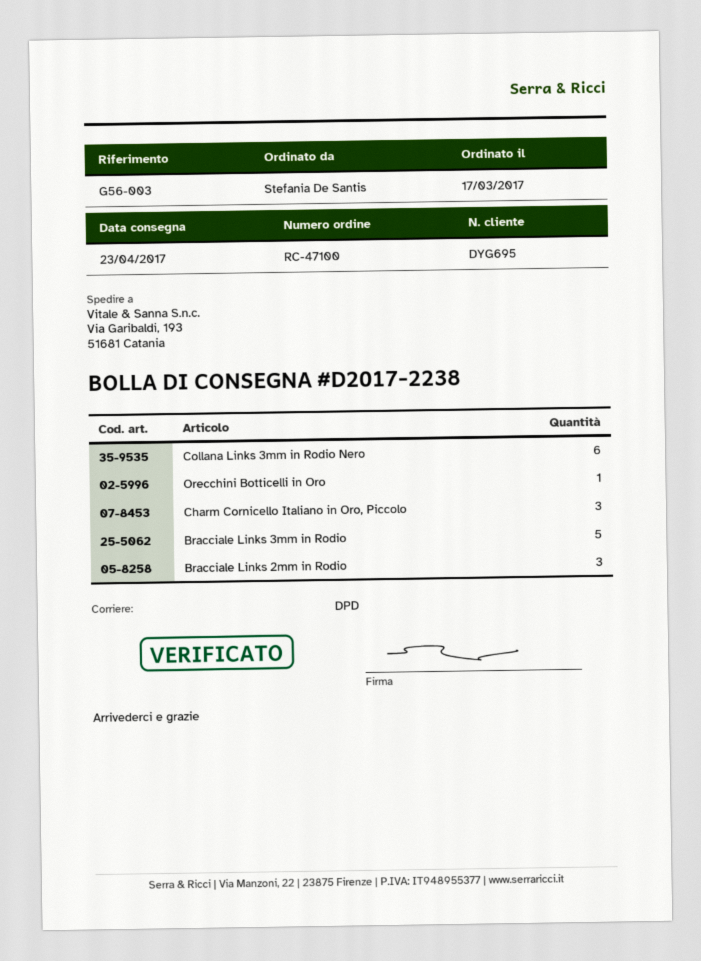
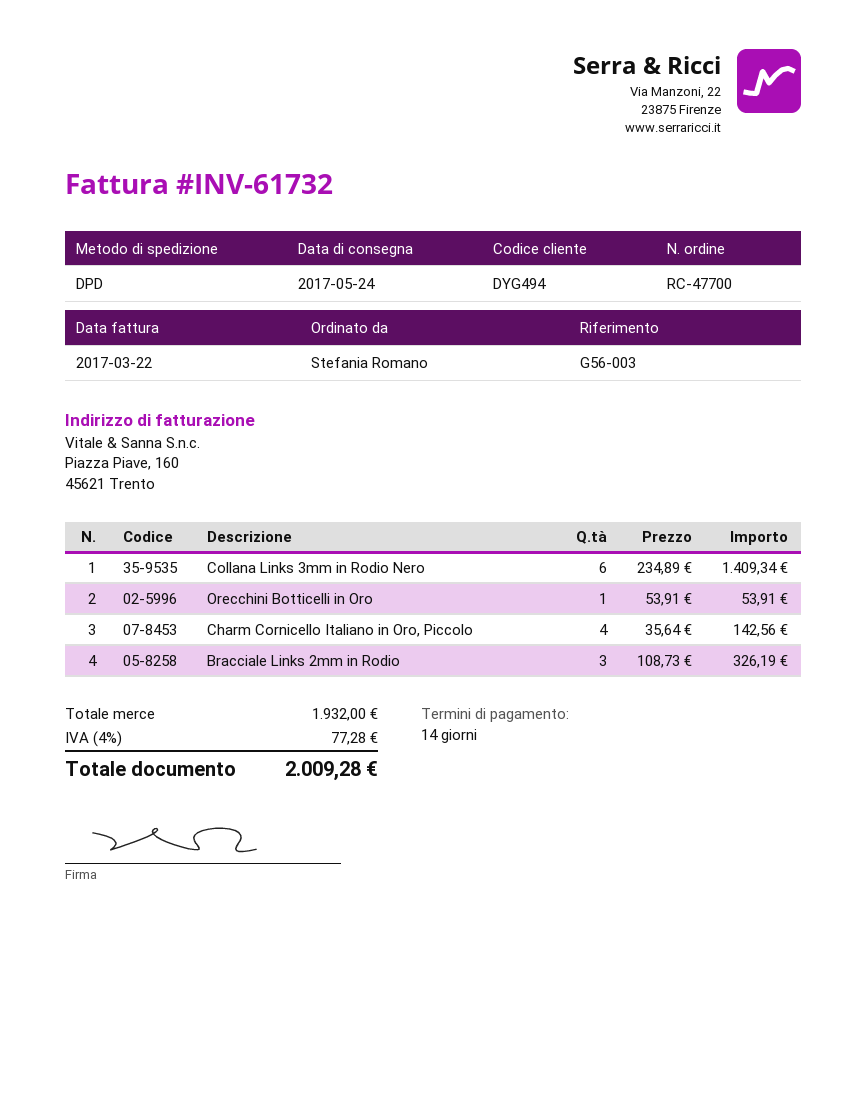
order number: RC-47100 -> RC-47700
delivery date: 2017-04-23 -> 2017-05-24
customer number: DYG695 -> DYG494
ordered by: Stefania De Santis -> Stefania Romano
Charm Cornicello Italiano in Oro, Piccolo: 3 -> 4
Bracciale Links 3mm in Rodio: 5 -> none

